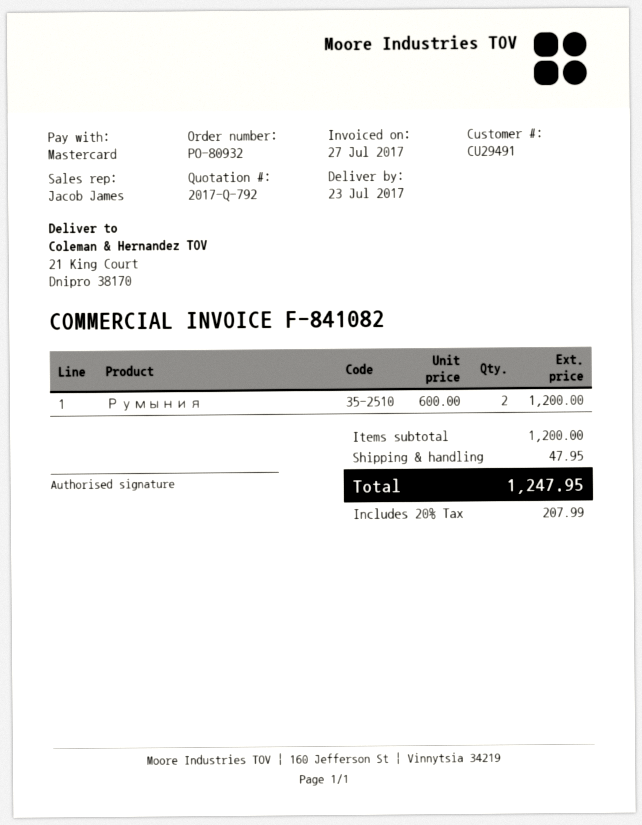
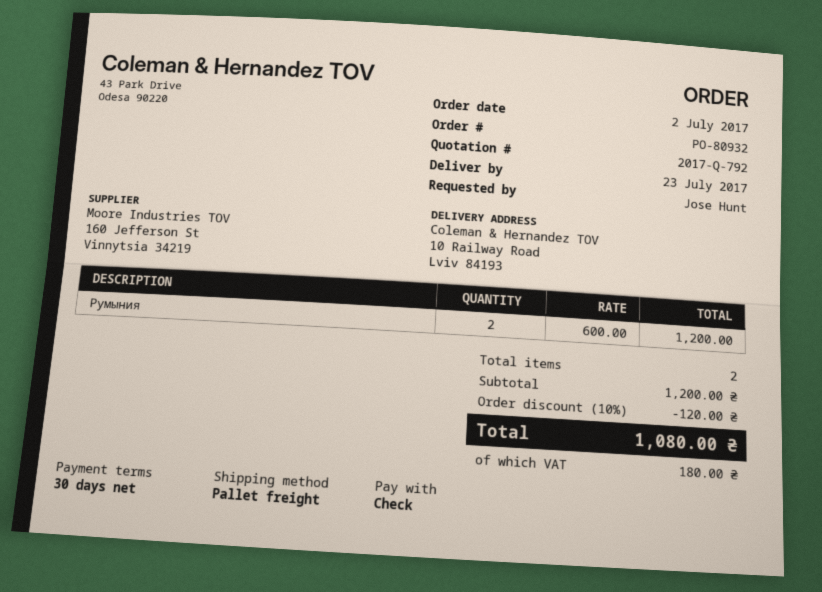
payment method: Mastercard -> cheque
ship to: 21 King Court, Dnipro 38170 -> 10 Railway Road, Lviv 84193
discount: none -> 10% = 120.00
shipping: 47.95 -> none
tax: 207.99 -> 180.00
total: 1247.95 -> 1080.00

